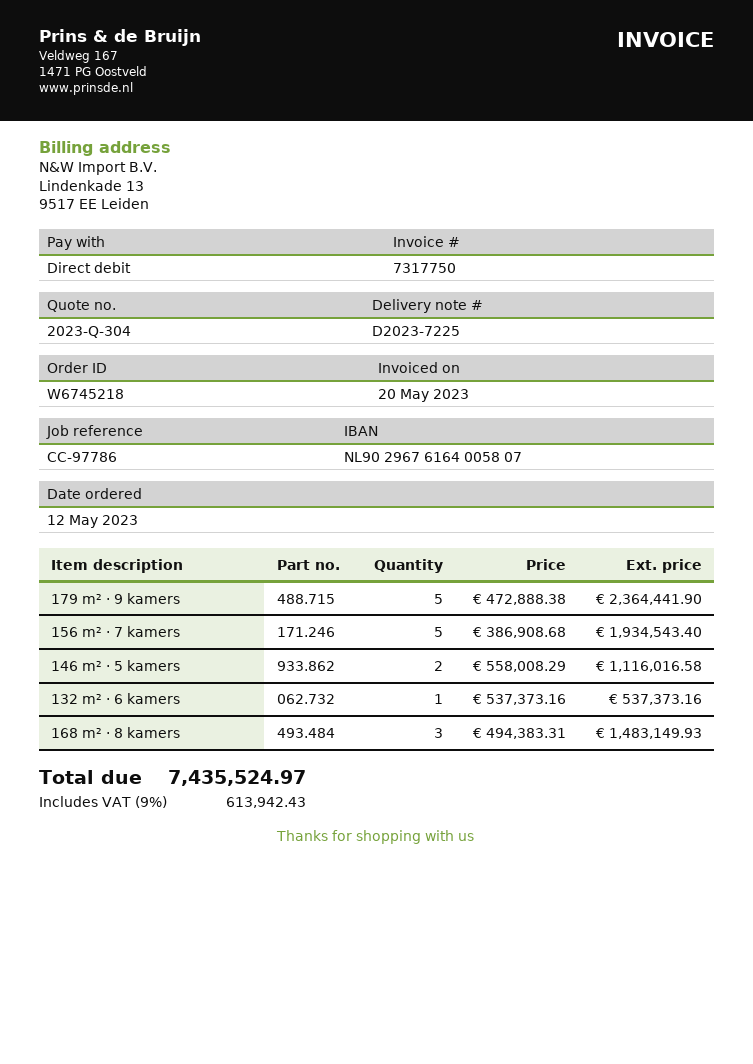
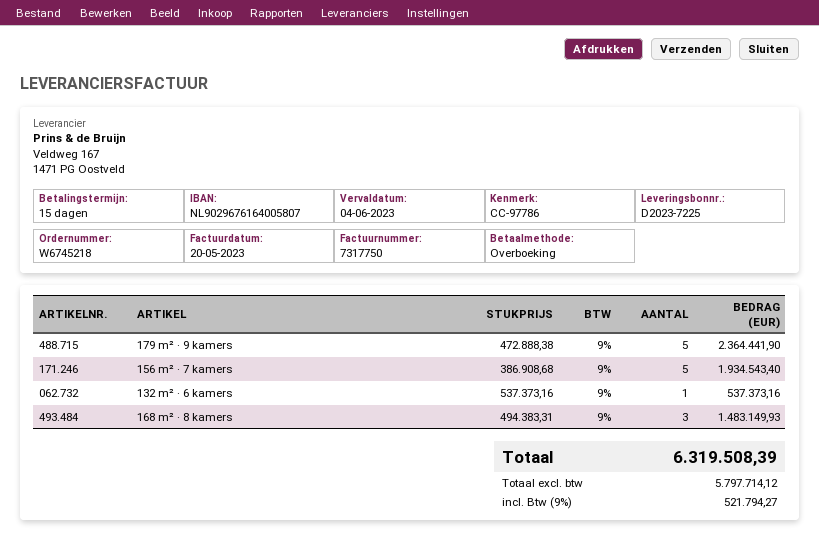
payment method: direct debit -> bank transfer
146 m² · 5 kamers: 2 x 558008.29 = 1116016.58 -> none
tax: 9% = 613942.43 -> 9% = 521794.27
total: 7435524.97 -> 6319508.39

